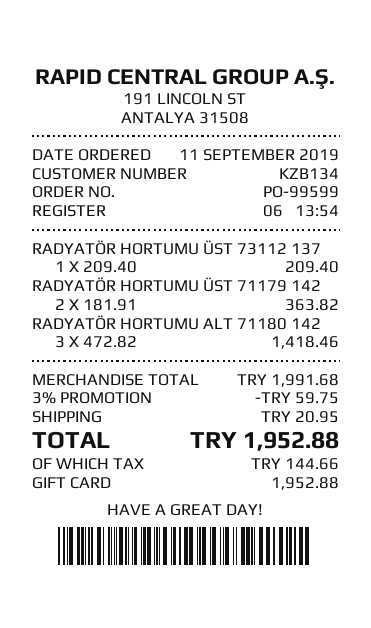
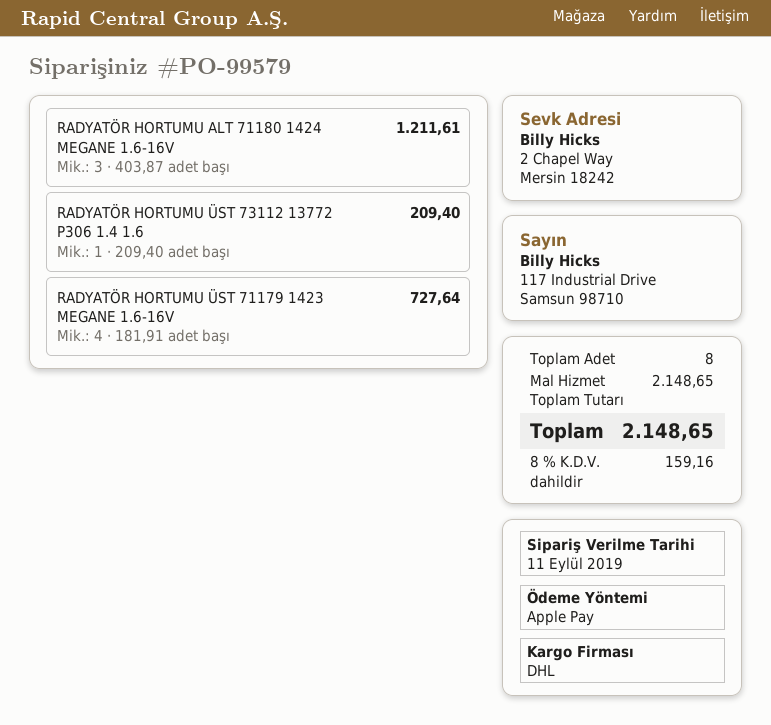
order number: PO-99599 -> PO-99579
payment method: gift card -> Apple Pay
RADYATÖR HORTUMU ÜST 71179 142: 2 x 181.91 = 363.82 -> 4 x 181.91 = 727.64
RADYATÖR HORTUMU ALT 71180 142: 3 x 472.82 = 1418.46 -> 3 x 403.87 = 1211.61
subtotal: 1991.68 -> 2148.65
discount: 3% = 59.75 -> none
shipping: 20.95 -> none
tax: 144.66 -> 159.16
total: 1952.88 -> 2148.65

